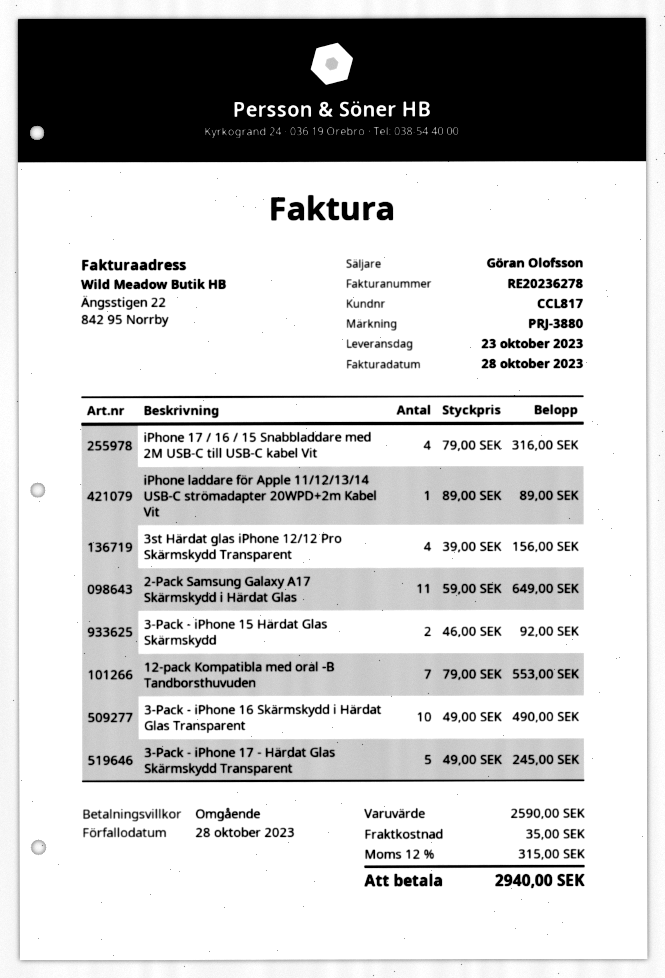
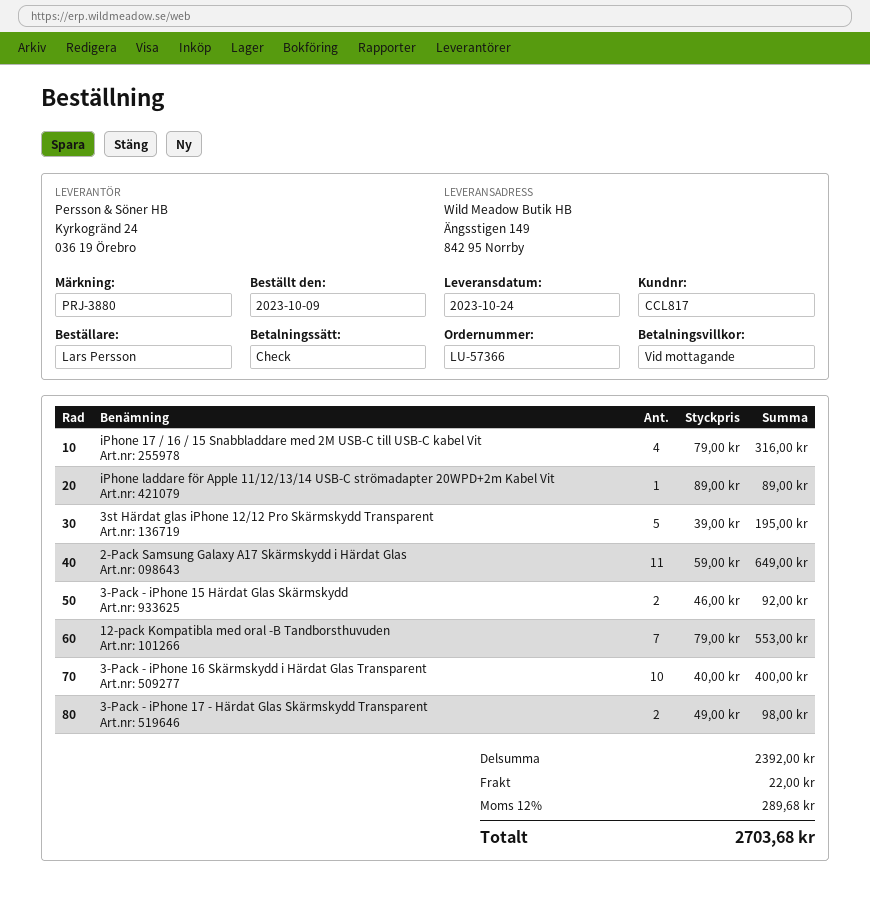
delivery date: 2023-10-23 -> 2023-10-24
3st Härdat glas iPhone 12/12 Pro Skärmskydd Transparent: 4 x 39.00 = 156.00 -> 5 x 39.00 = 195.00
3-Pack - iPhone 16 Skärmskydd i Härdat Glas Transparent: 10 x 49.00 = 490.00 -> 10 x 40.00 = 400.00
3-Pack - iPhone 17 - Härdat Glas Skärmskydd Transparent: 5 x 49.00 = 245.00 -> 2 x 49.00 = 98.00
subtotal: 2590.00 -> 2392.00
shipping: 35.00 -> 22.00
tax: 12% = 315.00 -> 12% = 289.68
total: 2940.00 -> 2703.68

